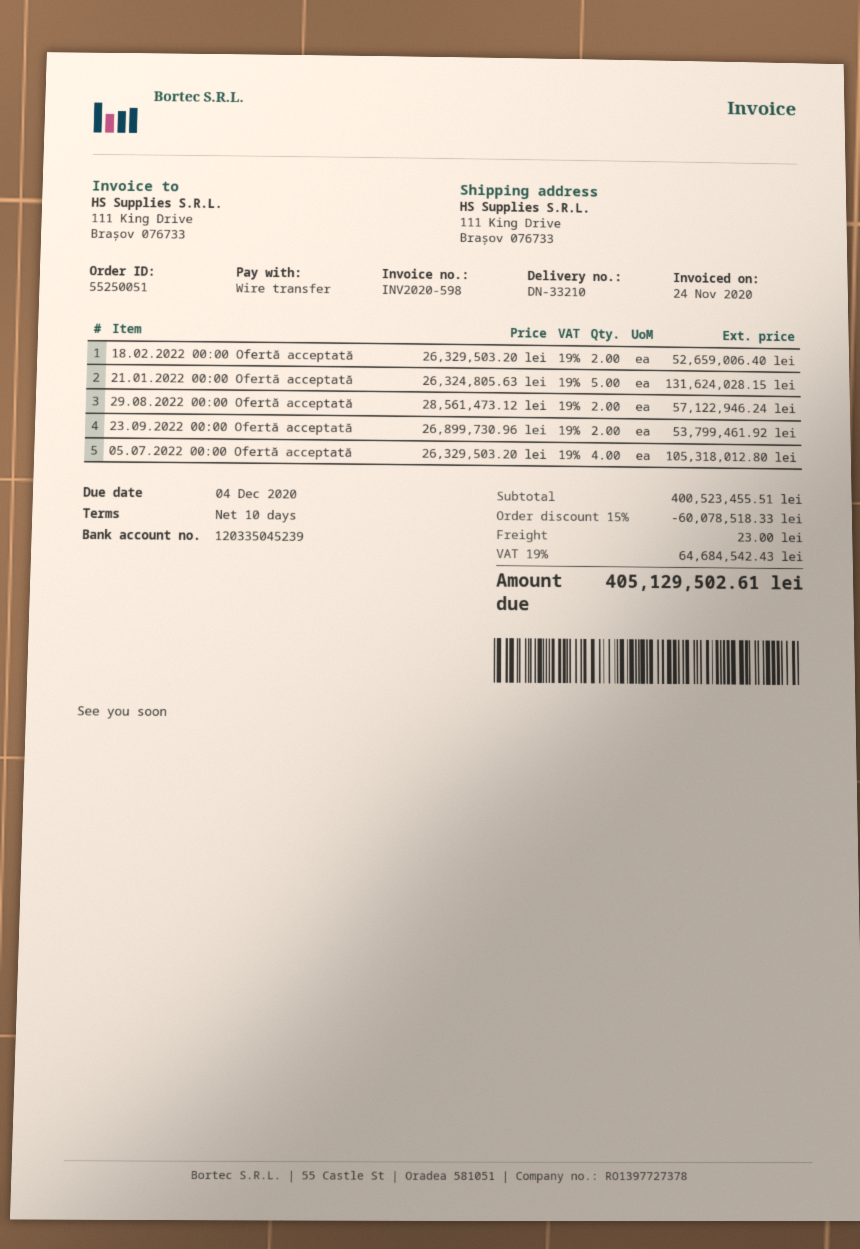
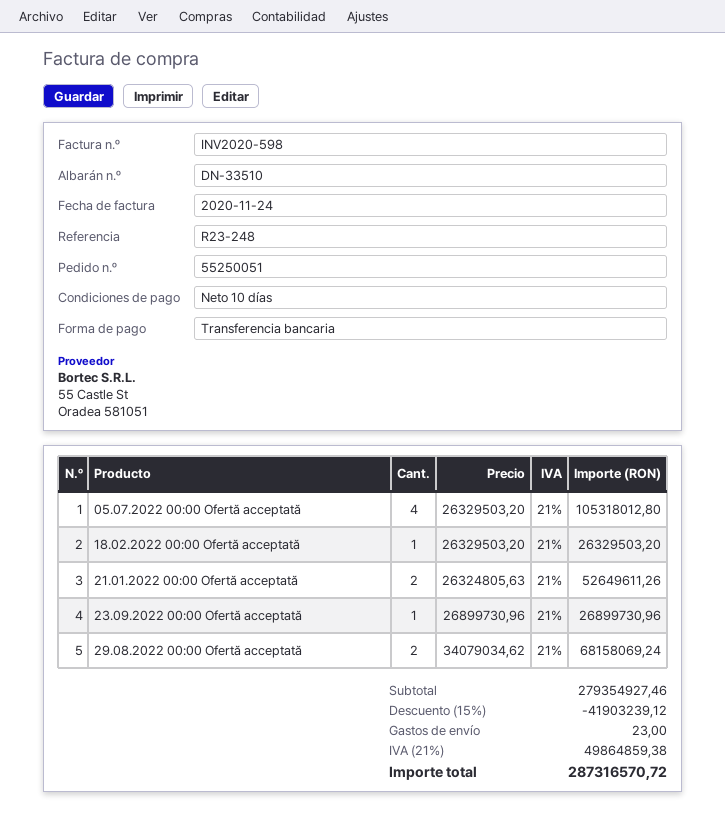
delivery note number: DN-33210 -> DN-33510
18.02.2022 00:00 Ofertă acceptată: 2 x 26329503.20 = 52659006.40 -> 1 x 26329503.20 = 26329503.20
21.01.2022 00:00 Ofertă acceptată: 5 x 26324805.63 = 131624028.15 -> 2 x 26324805.63 = 52649611.26
29.08.2022 00:00 Ofertă acceptată: 2 x 28561473.12 = 57122946.24 -> 2 x 34079034.62 = 68158069.24
23.09.2022 00:00 Ofertă acceptată: 2 x 26899730.96 = 53799461.92 -> 1 x 26899730.96 = 26899730.96
subtotal: 400523455.51 -> 279354927.46
discount: 15% = 60078518.33 -> 15% = 41903239.12
tax: 19% = 64684542.43 -> 21% = 49864859.38
total: 405129502.61 -> 287316570.72

